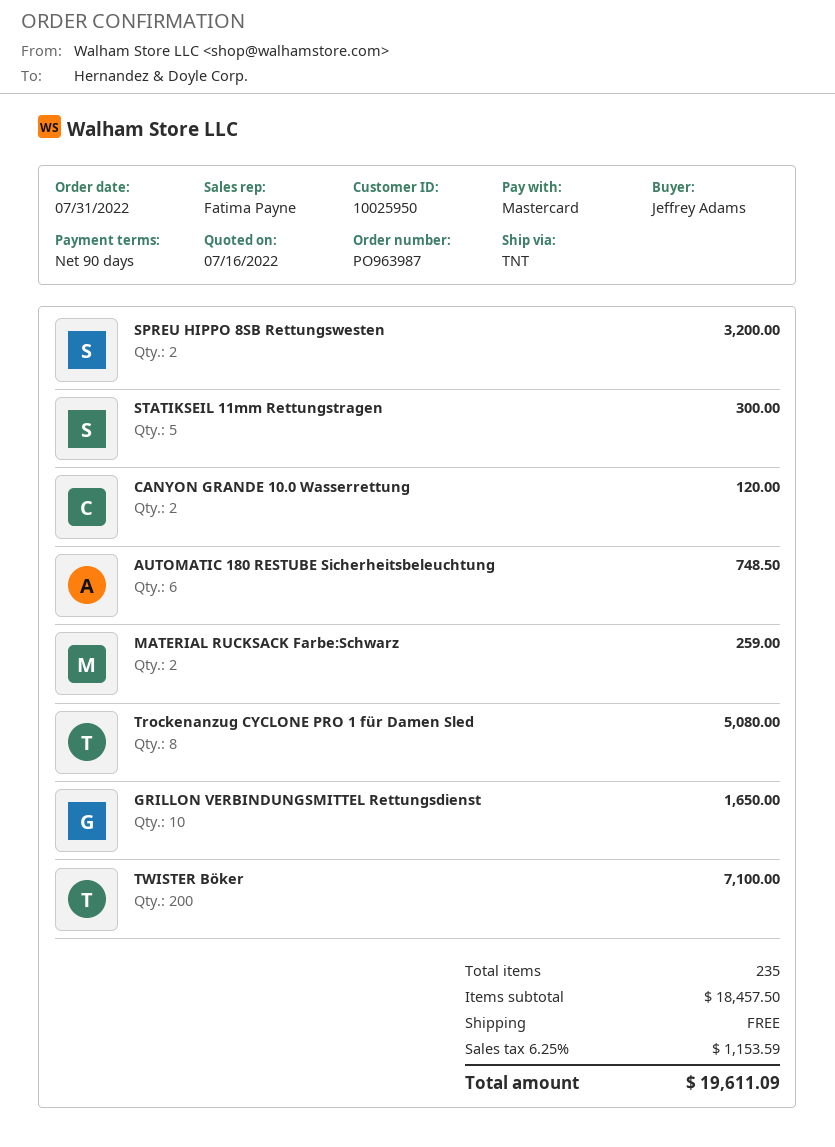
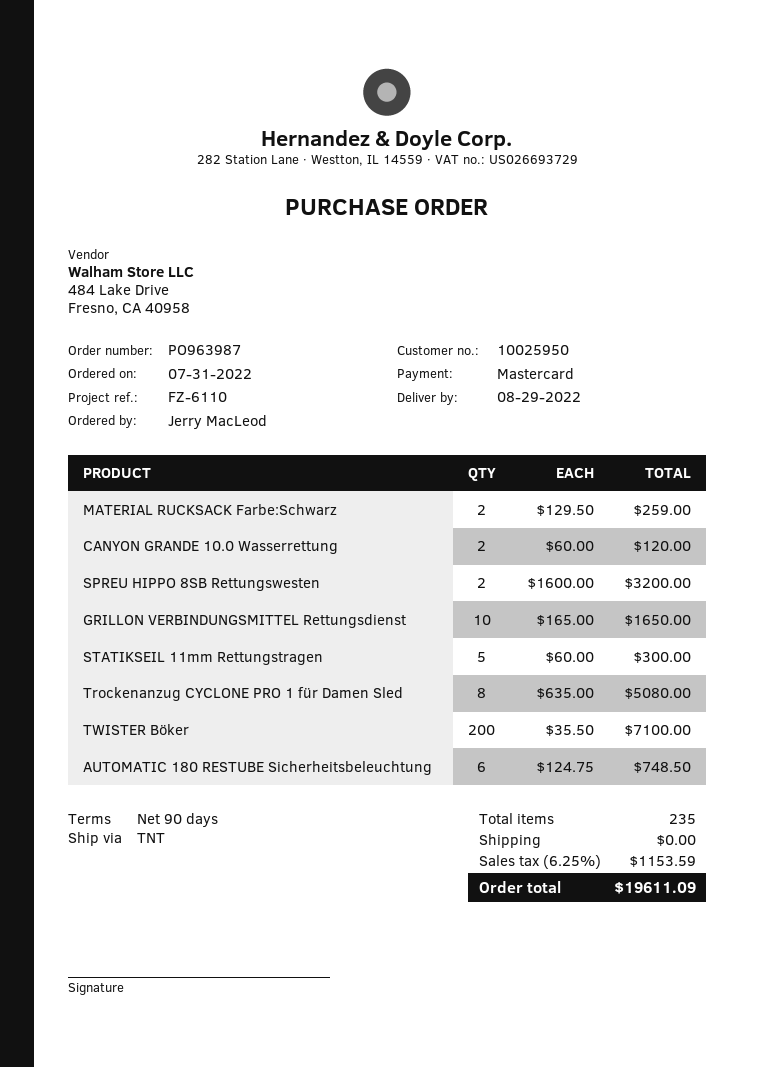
ordered by: Jeffrey Adams -> Jerry MacLeod

